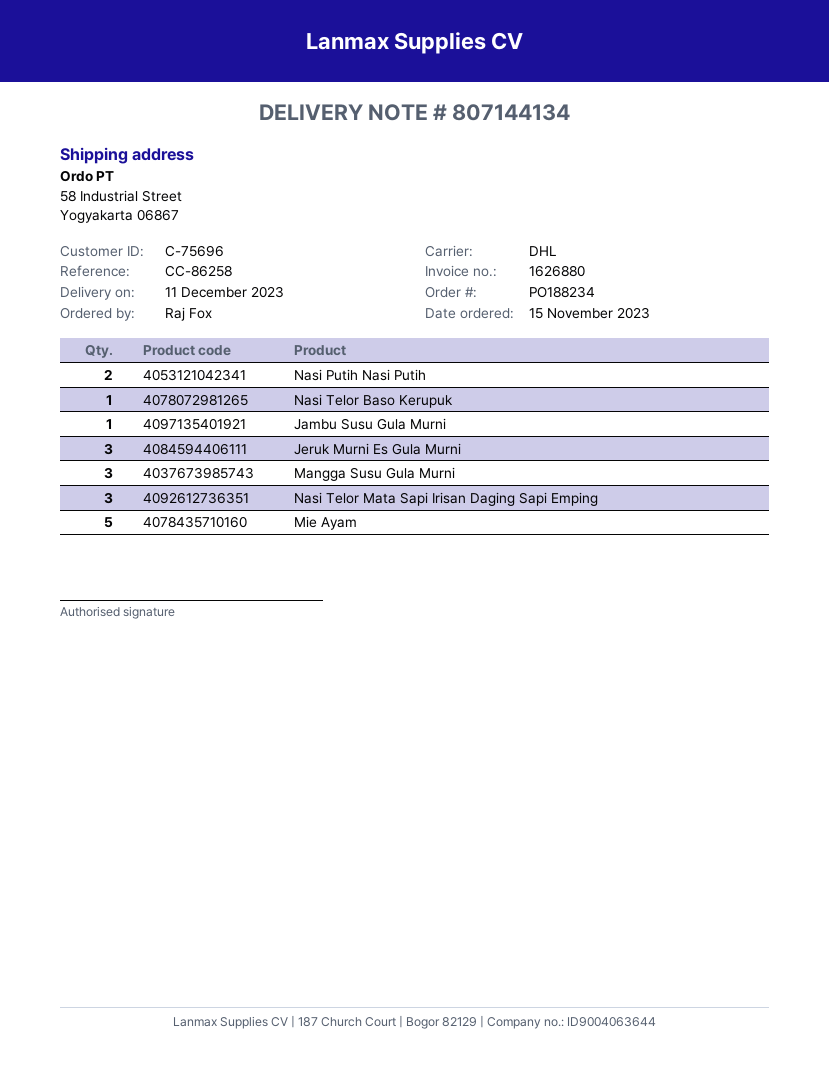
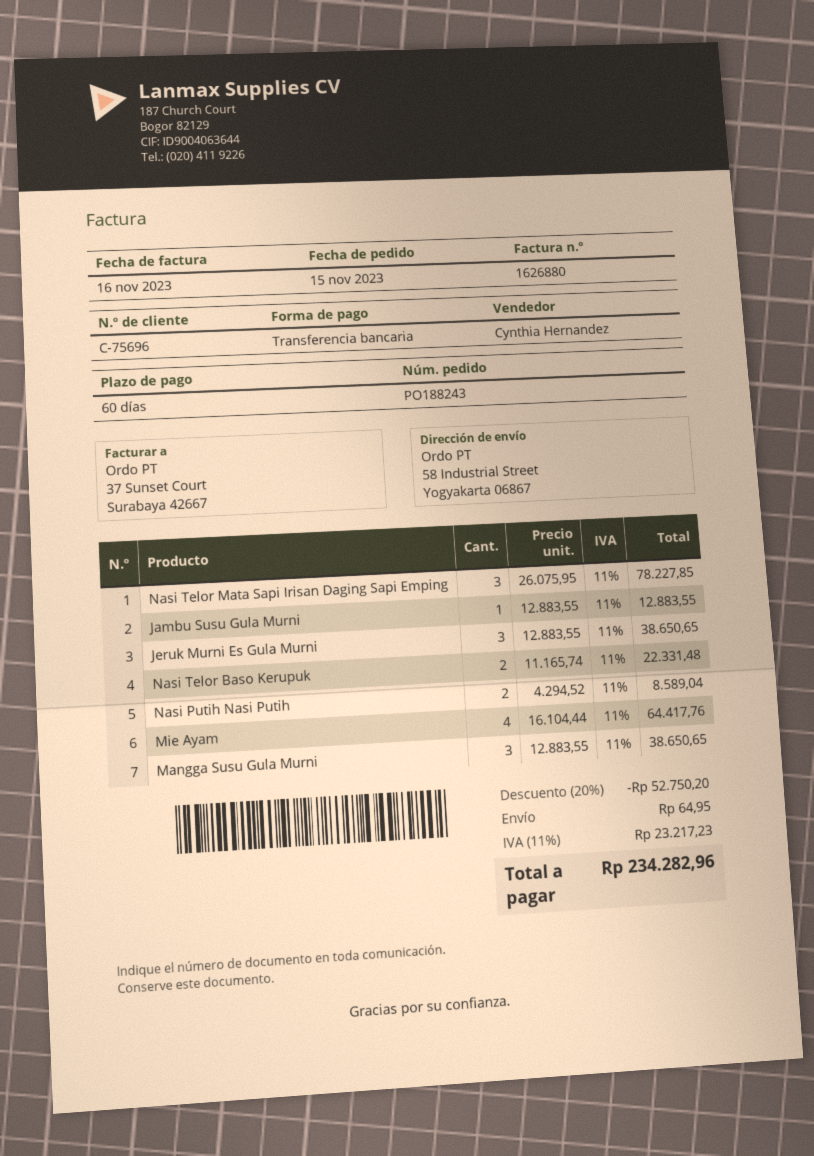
order number: PO188234 -> PO188243
Nasi Telor Baso Kerupuk: 1 -> 2
Mie Ayam: 5 -> 4

